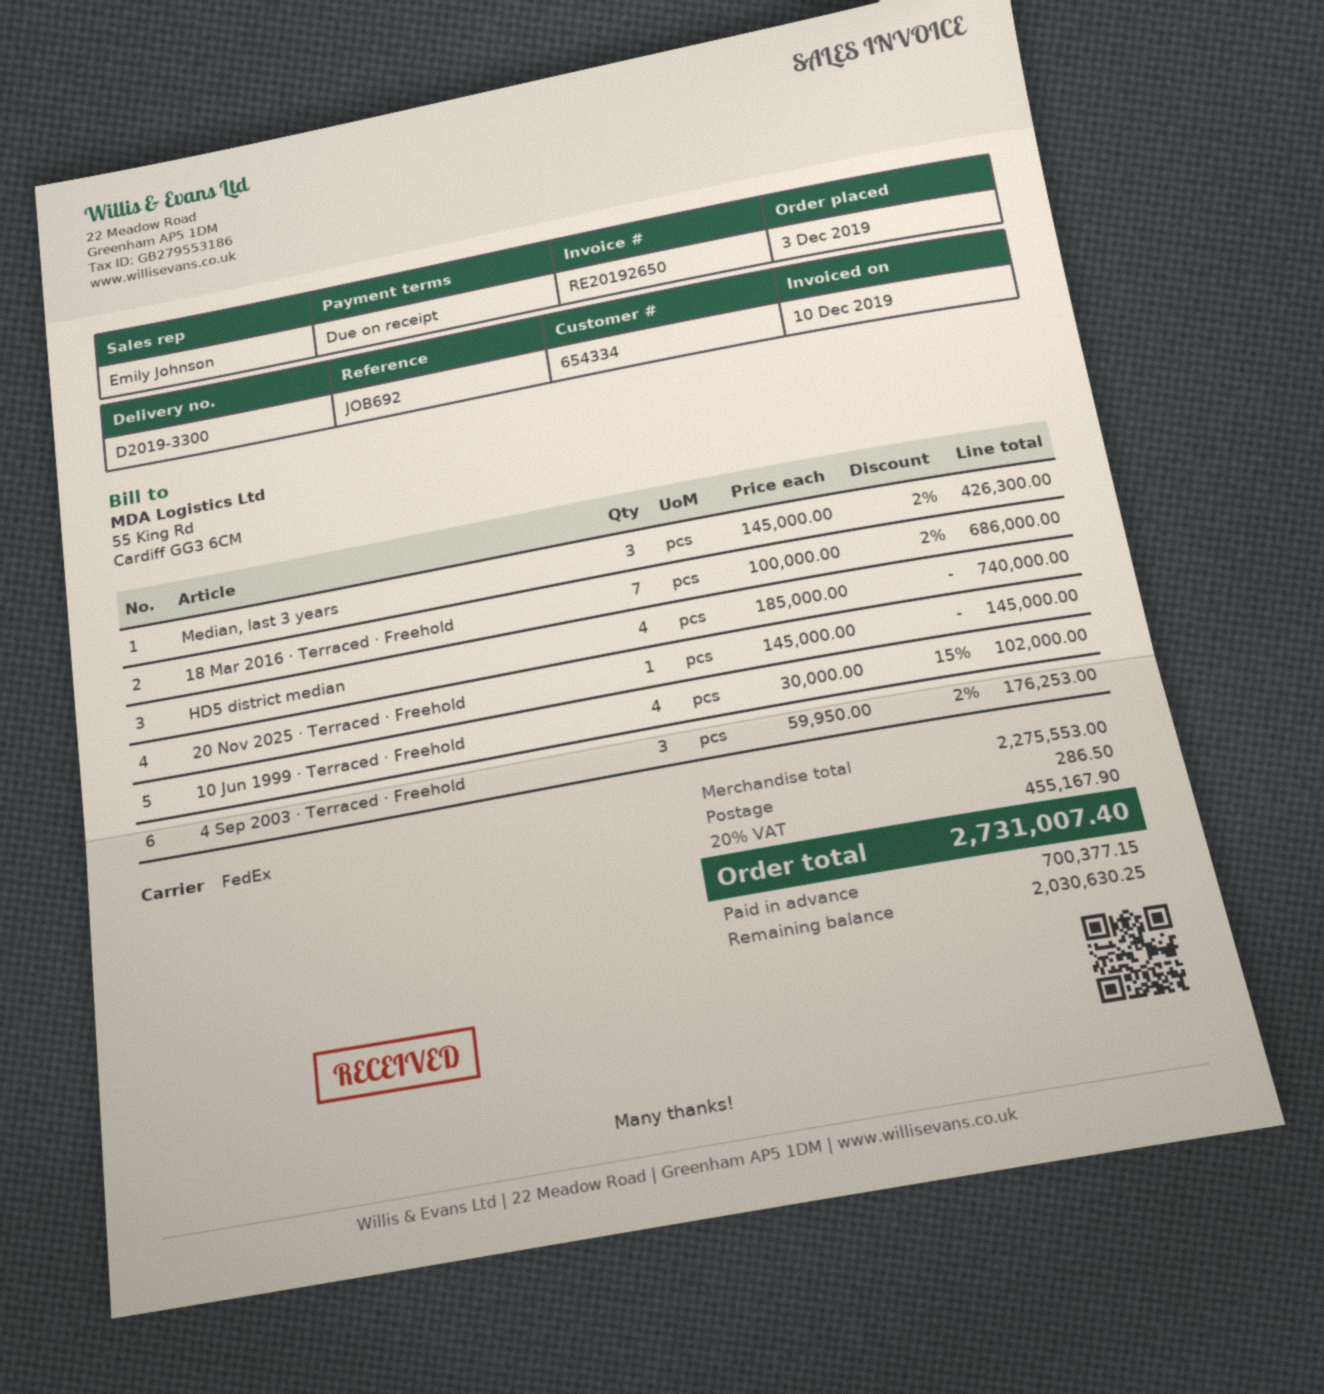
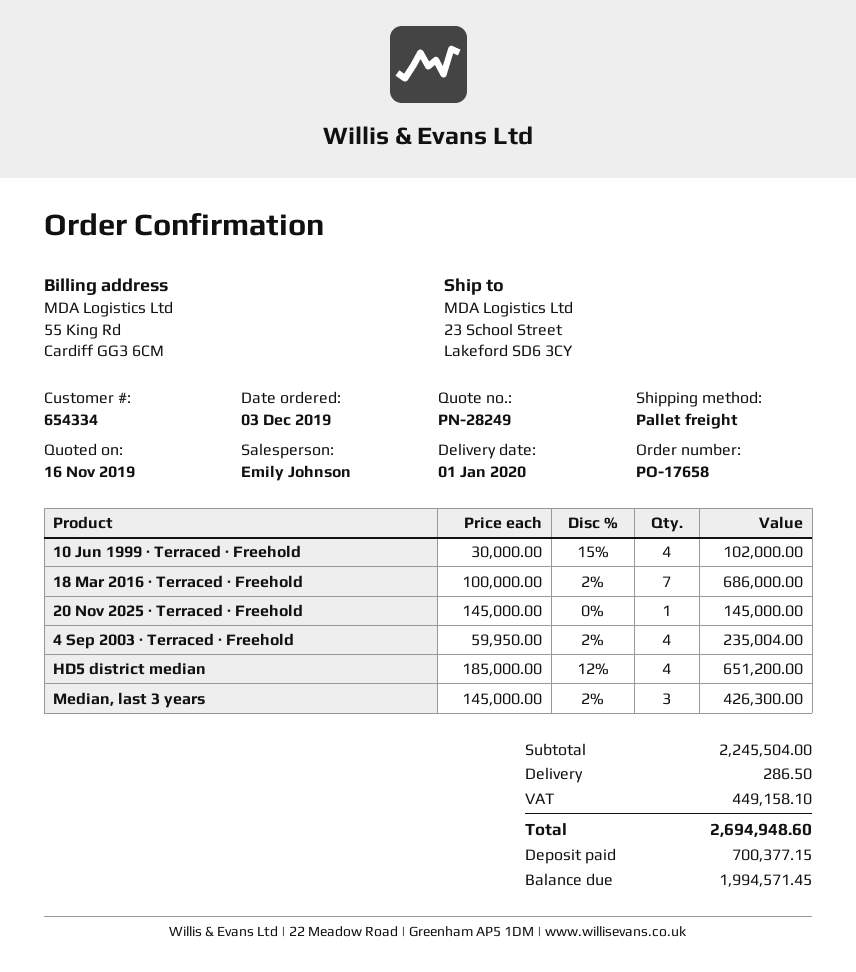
shipping method: FedEx -> pallet freight
HD5 district median: 4 x 185000.00 = 740000.00 -> 4 x 185000.00 - 12% = 651200.00
4 Sep 2003 · Terraced · Freehold: 3 x 59950.00 - 2% = 176253.00 -> 4 x 59950.00 - 2% = 235004.00
subtotal: 2275553.00 -> 2245504.00
tax: 455167.90 -> 449158.10
total: 2731007.40 -> 2694948.60
balance: 2030630.25 -> 1994571.45

